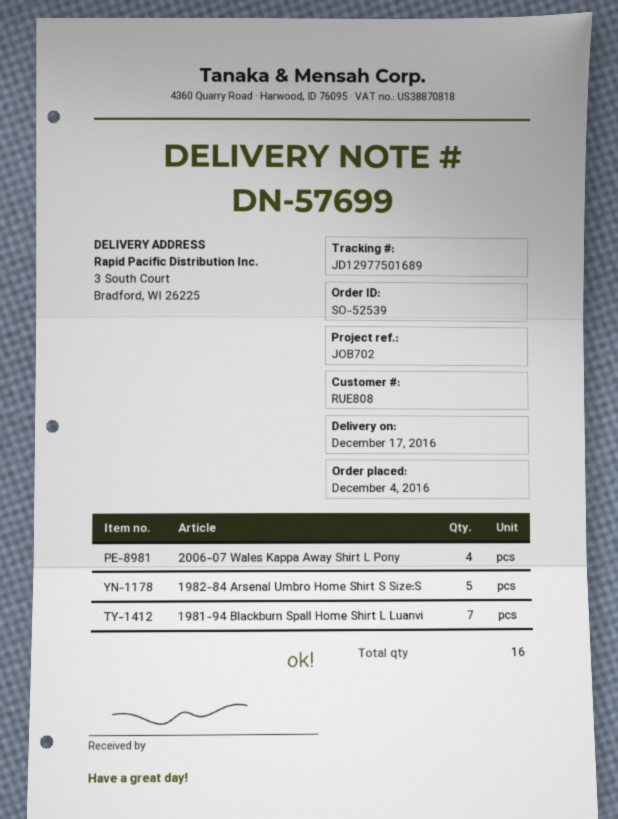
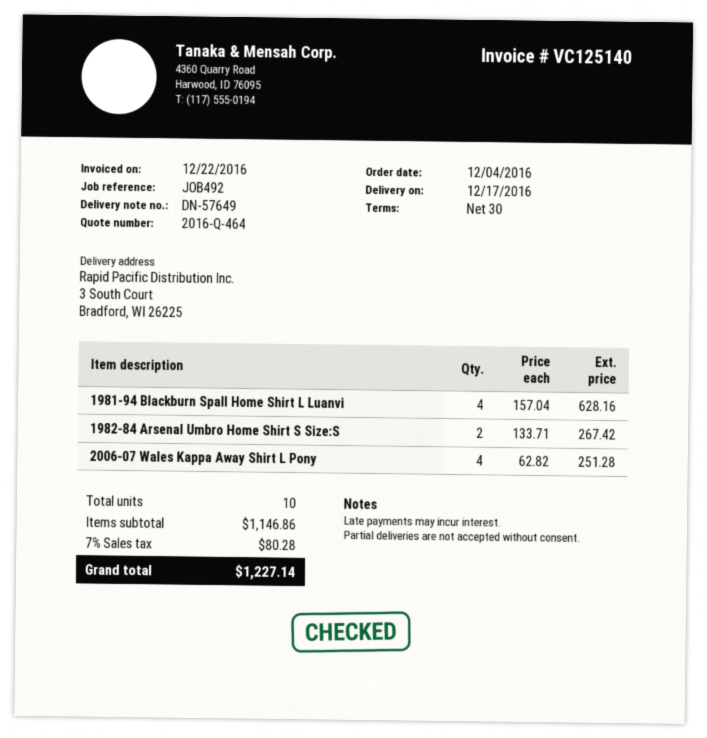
delivery note number: DN-57699 -> DN-57649
reference: JOB702 -> JOB492
1982-84 Arsenal Umbro Home Shirt S Size:S: 5 -> 2
1981-94 Blackburn Spall Home Shirt L Luanvi: 7 -> 4
total quantity: 16 -> 10

